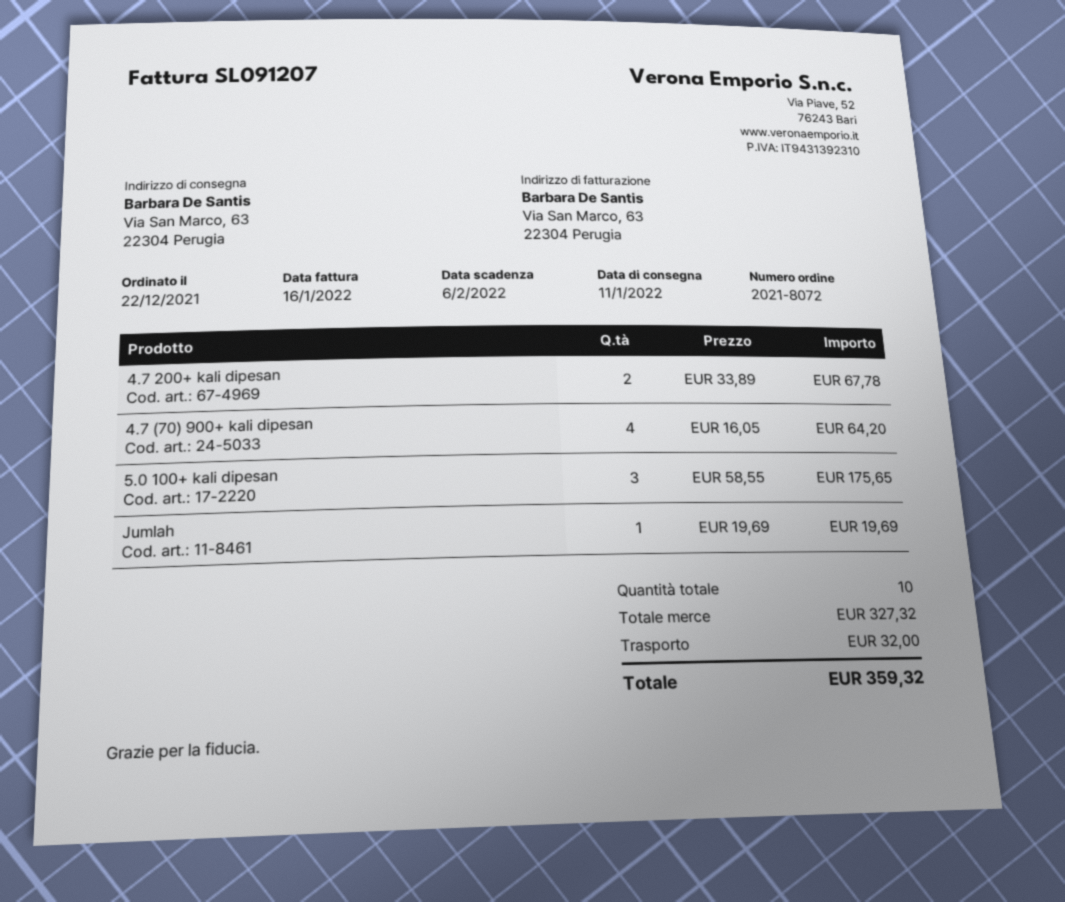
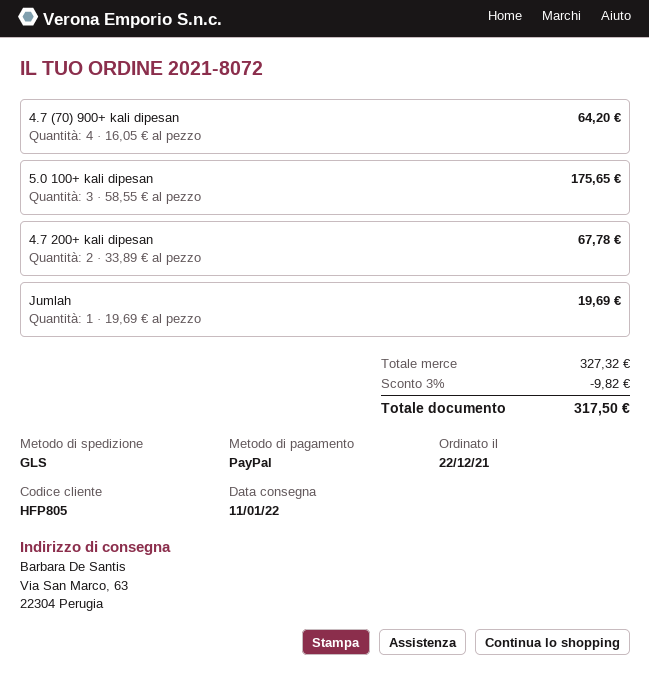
discount: none -> 3% = 9.82
shipping: 32.00 -> none
total: 359.32 -> 317.50

